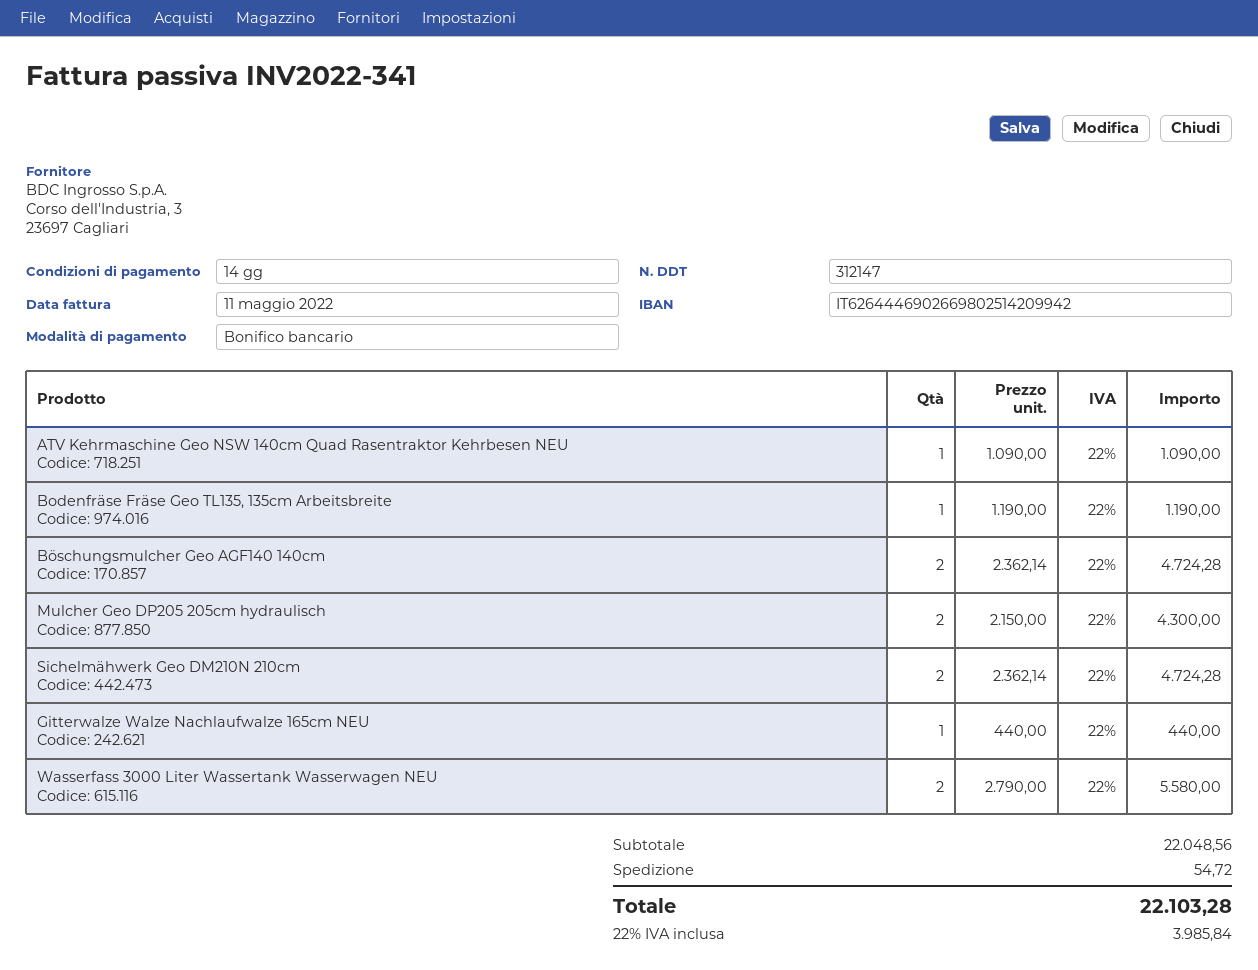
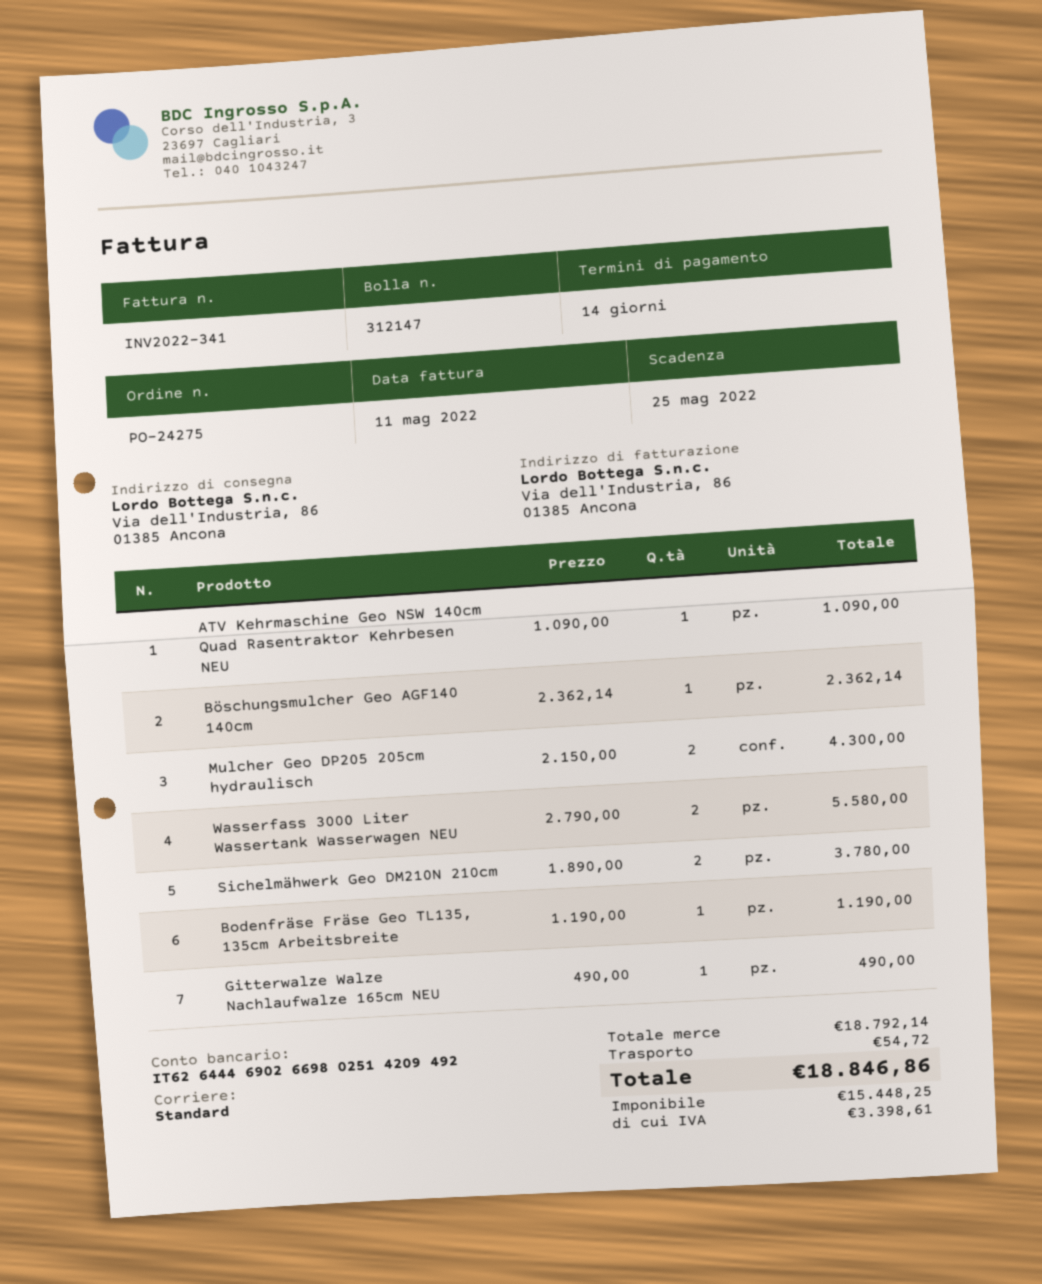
bank account: IT6264446902669802514209942 -> IT6264446902669802514209492
Böschungsmulcher Geo AGF140 140cm: 2 x 2362.14 = 4724.28 -> 1 x 2362.14 = 2362.14
Sichelmähwerk Geo DM210N 210cm: 2 x 2362.14 = 4724.28 -> 2 x 1890.00 = 3780.00
Gitterwalze Walze Nachlaufwalze 165cm NEU: 1 x 440.00 = 440.00 -> 1 x 490.00 = 490.00
subtotal: 22048.56 -> 18792.14
tax: 3985.84 -> 3398.61
total: 22103.28 -> 18846.86

